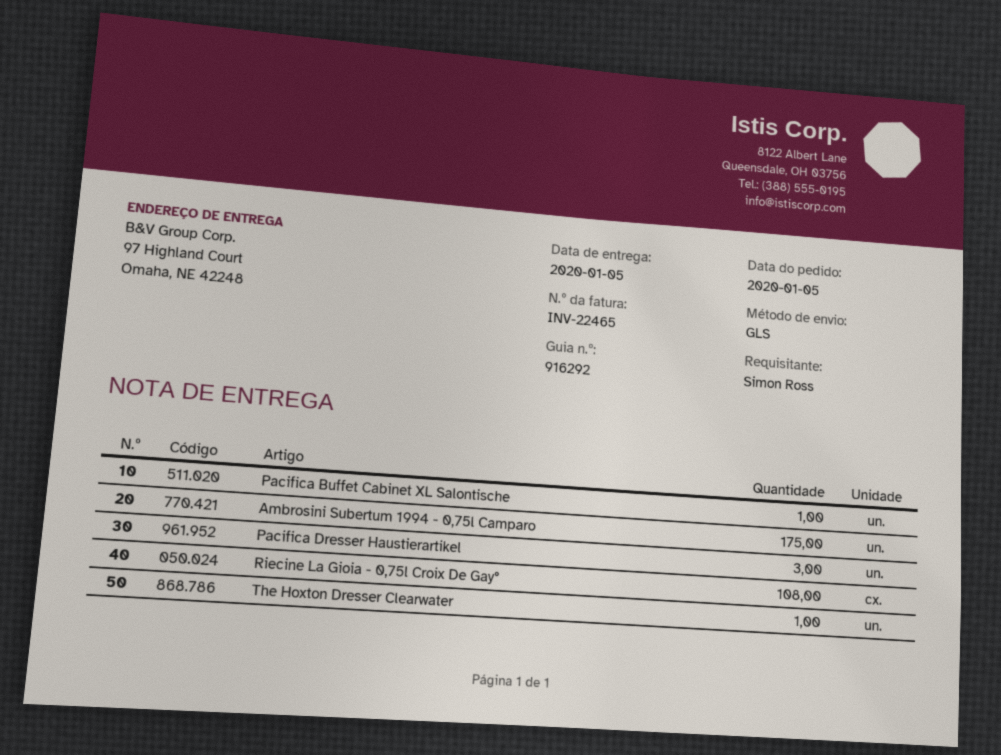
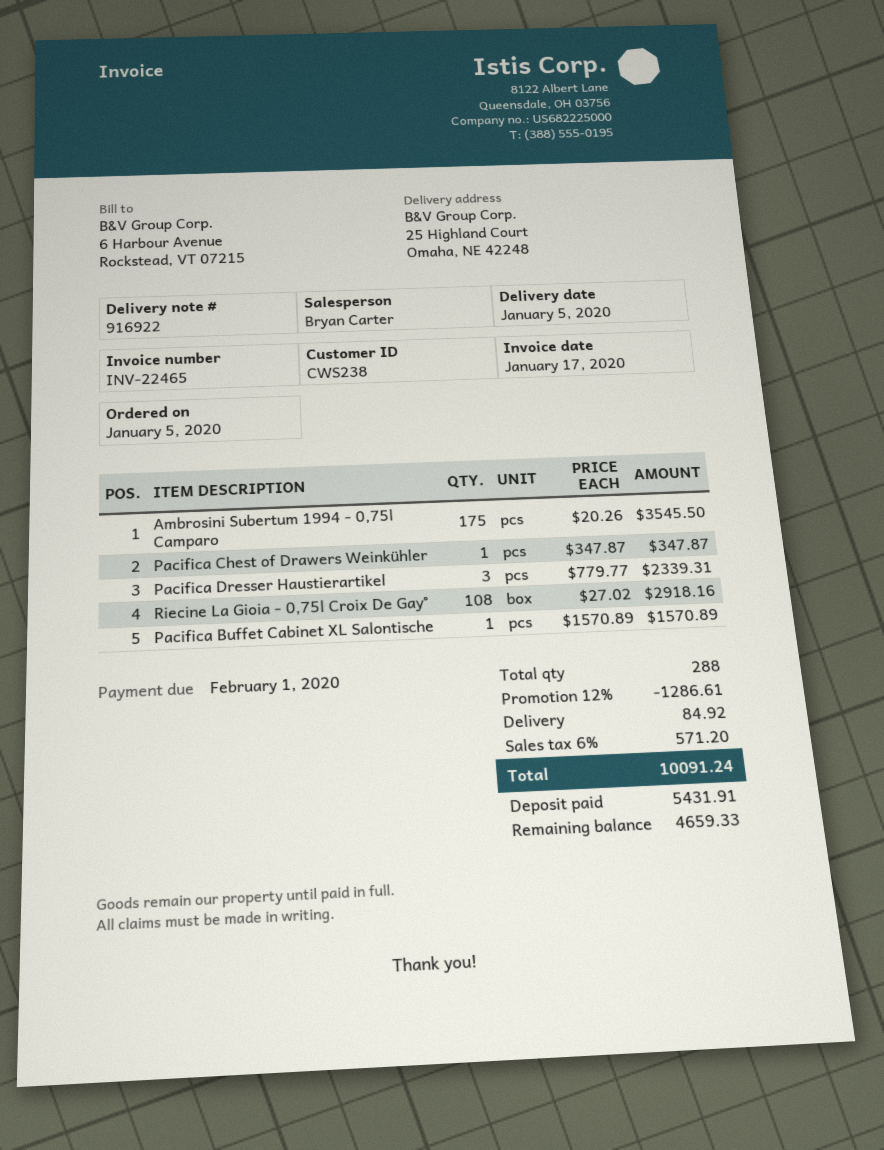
delivery note number: 916292 -> 916922
ship to: 97 Highland Court, Omaha, NE 42248 -> 25 Highland Court, Omaha, NE 42248
The Hoxton Dresser Clearwater: 1 -> none
Pacifica Chest of Drawers Weinkühler: none -> 1

